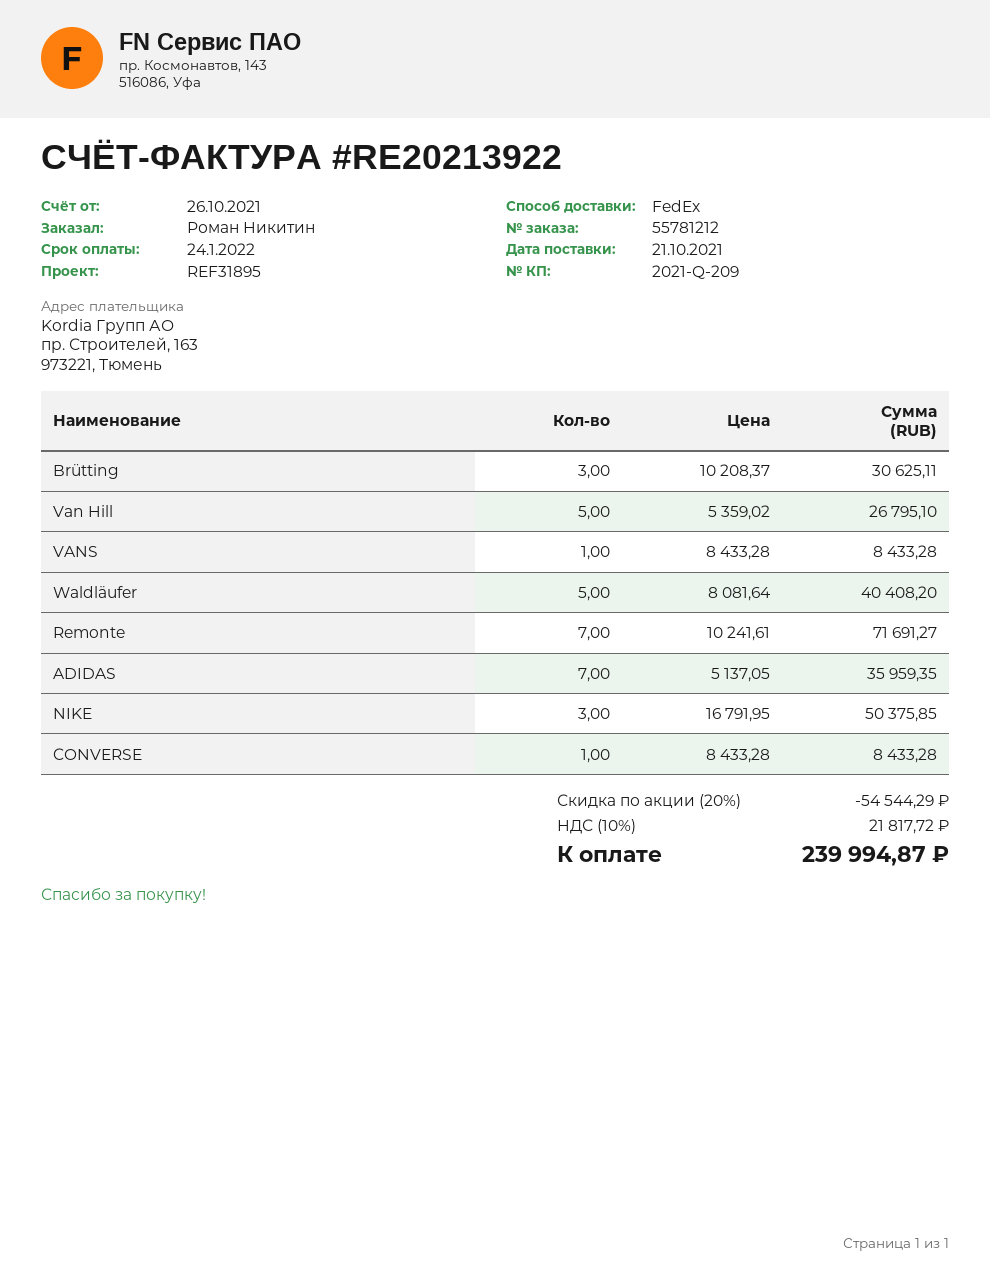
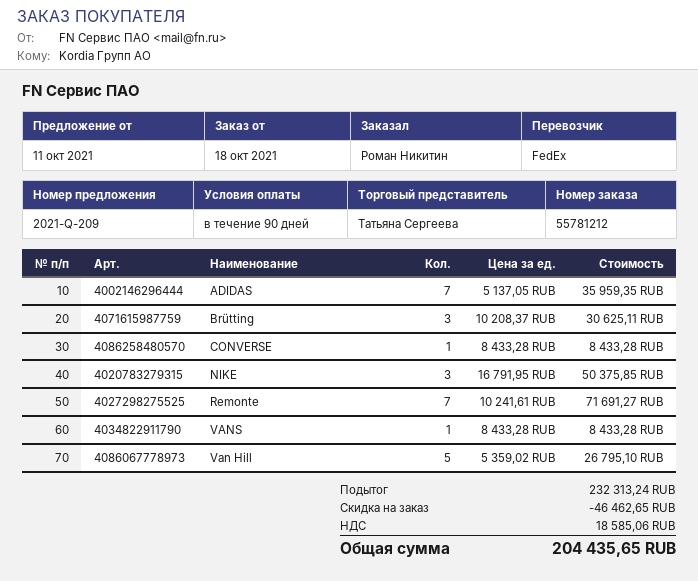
Waldläufer: 5 x 8081.64 = 40408.20 -> none
discount: 54544.29 -> 46462.65
tax: 21817.72 -> 18585.06
total: 239994.87 -> 204435.65

